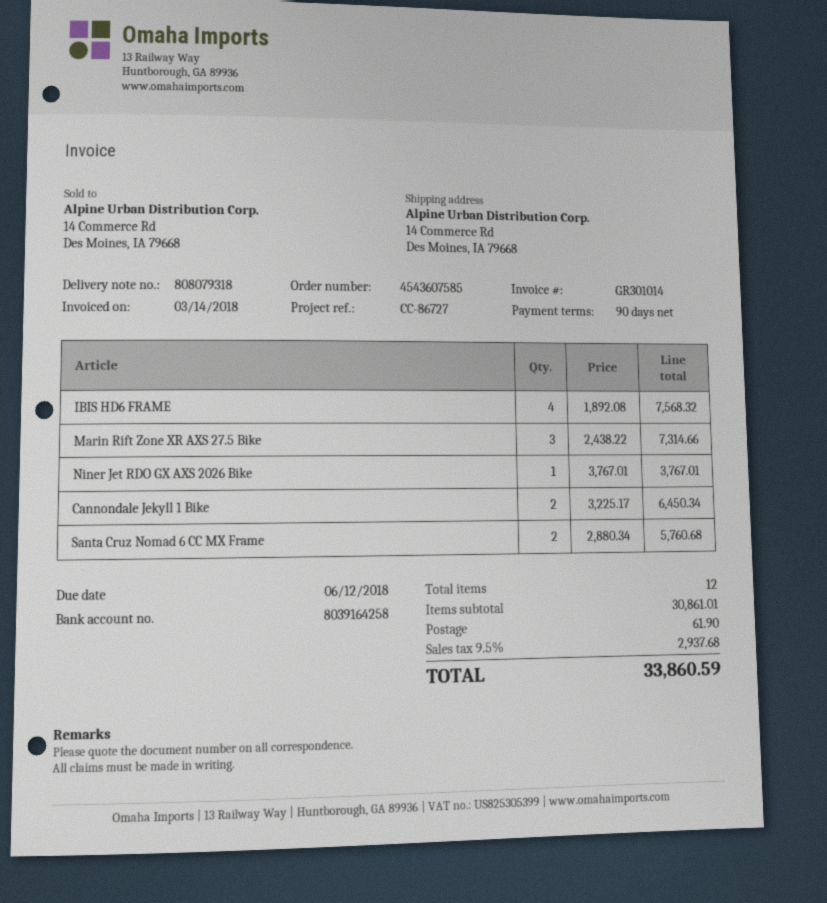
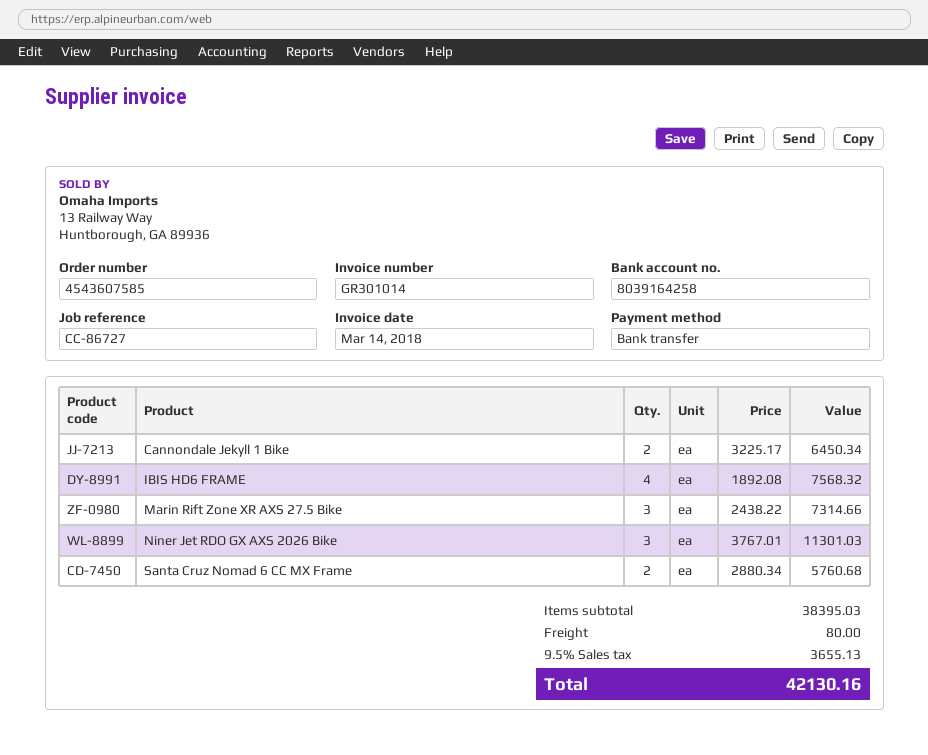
Niner Jet RDO GX AXS 2026 Bike: 1 x 3767.01 = 3767.01 -> 3 x 3767.01 = 11301.03
subtotal: 30861.01 -> 38395.03
shipping: 61.90 -> 80.00
tax: 9.5% = 2937.68 -> 9.5% = 3655.13
total: 33860.59 -> 42130.16

